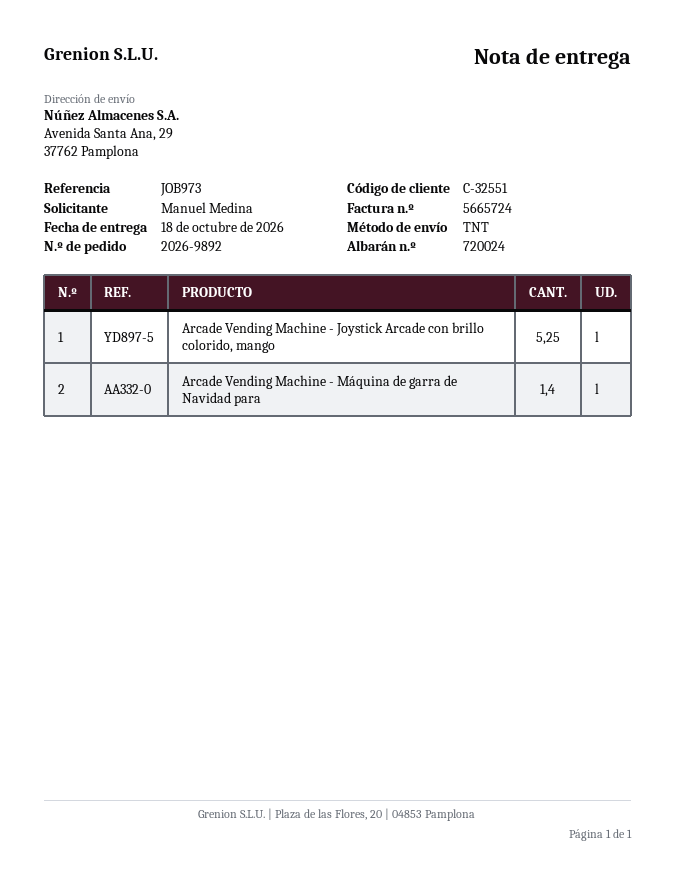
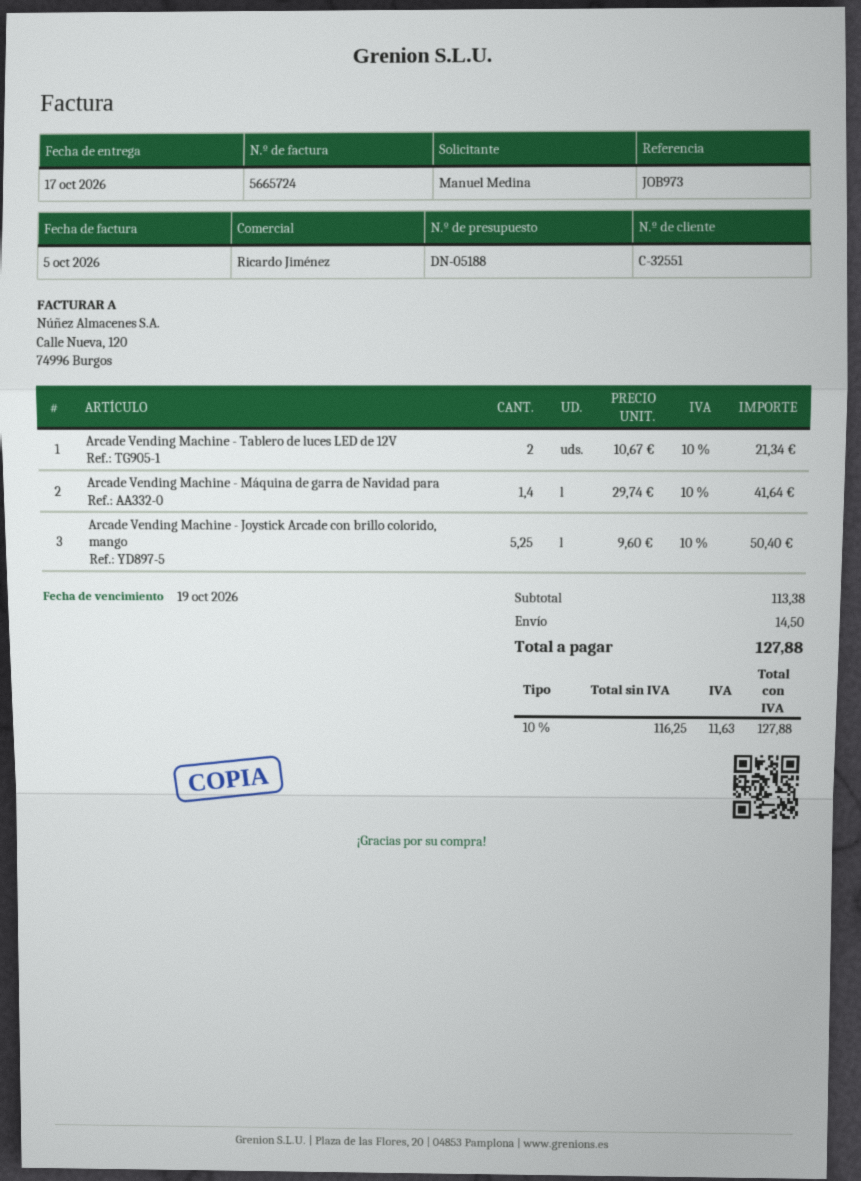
delivery date: 2026-10-18 -> 2026-10-17
Arcade Vending Machine - Tablero de luces LED de 12V: none -> 2

